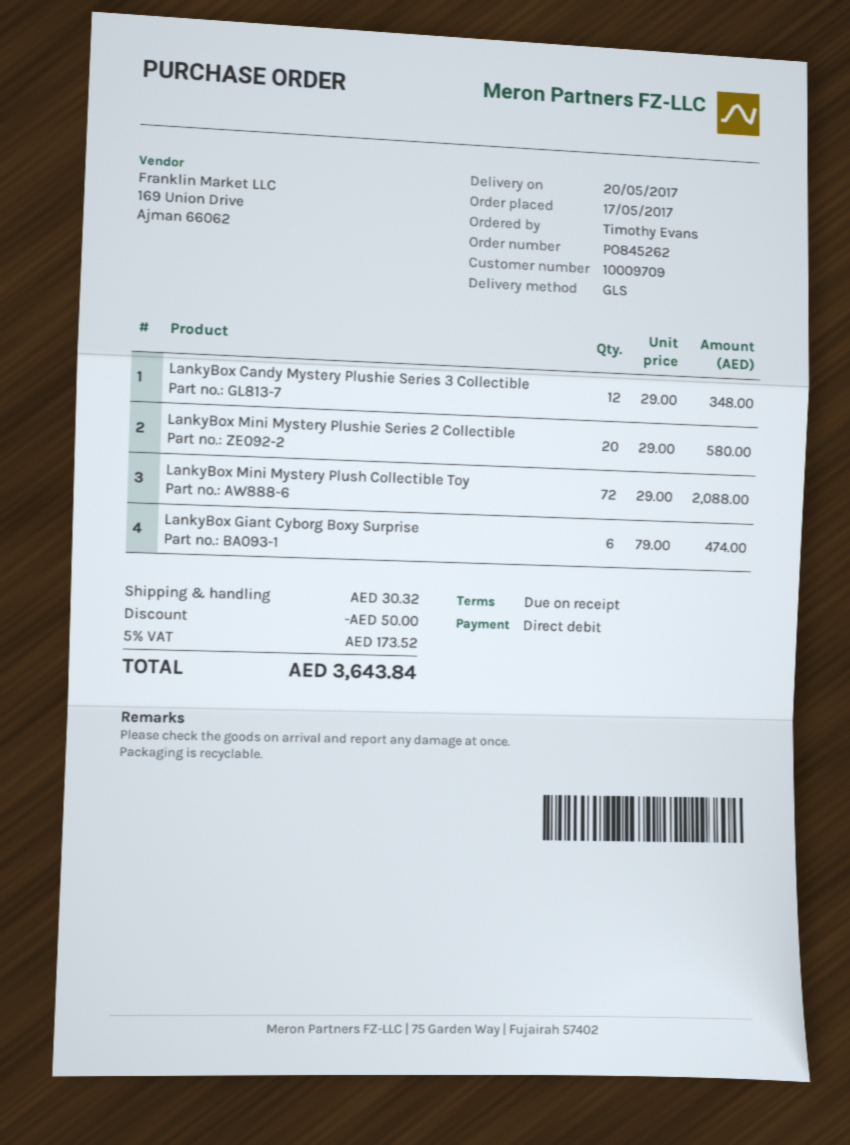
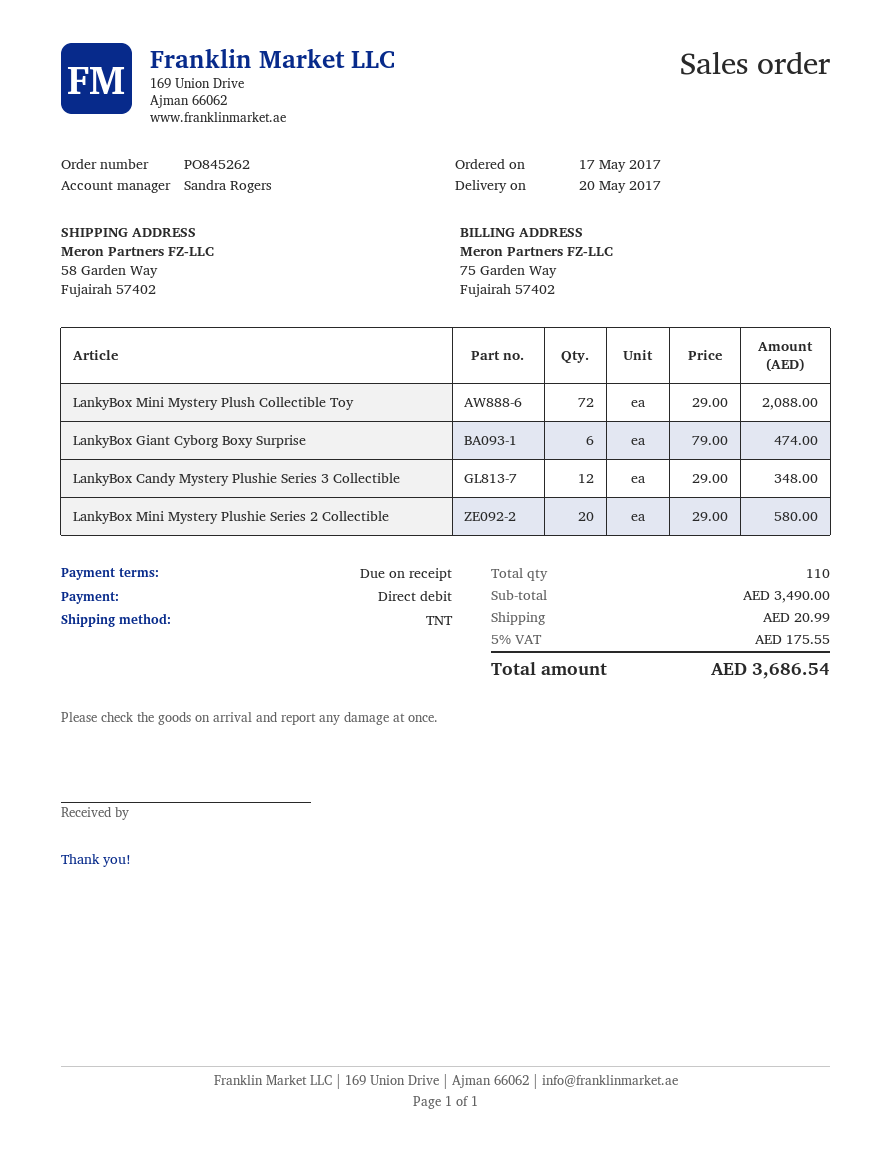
shipping method: GLS -> TNT
discount: 50.00 -> none
shipping: 30.32 -> 20.99
tax: 5% = 173.52 -> 5% = 175.55
total: 3643.84 -> 3686.54

